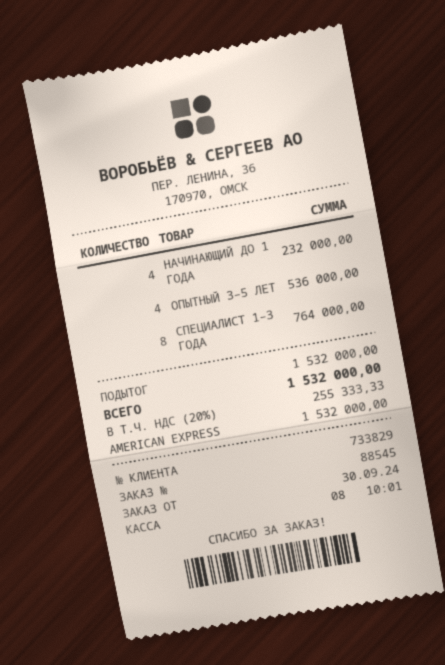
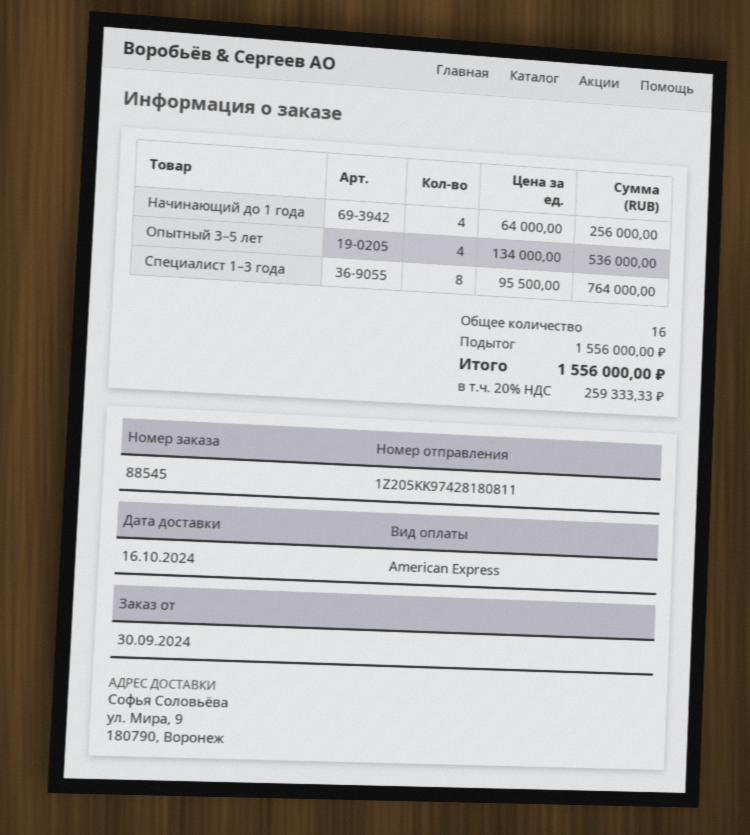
НАЧИНАЮЩИЙ ДО 1 ГОДА: 4 for 232000.00 -> 4 for 256000.00
subtotal: 1532000.00 -> 1556000.00
tax: 20% = 255333.33 -> 20% = 259333.33
total: 1532000.00 -> 1556000.00

